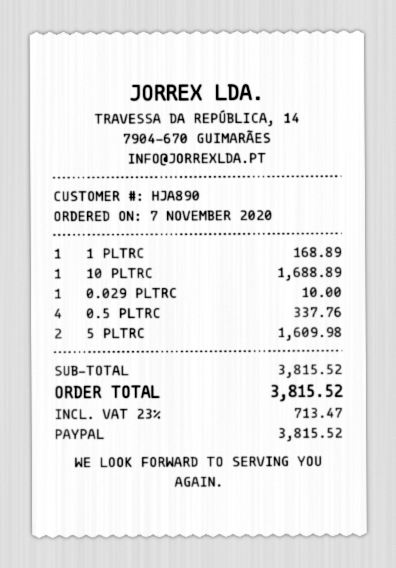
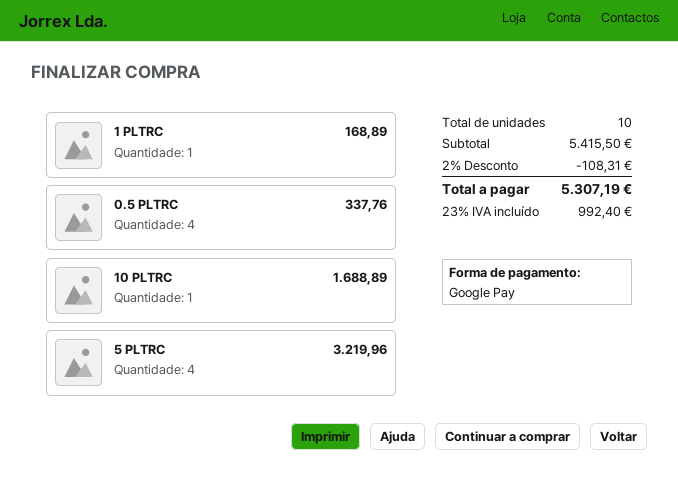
payment method: PayPal -> Google Pay
0.029 PLTRC: 1 for 10.00 -> none
5 PLTRC: 2 for 1609.98 -> 4 for 3219.96
subtotal: 3815.52 -> 5415.50
discount: none -> 2% = 108.31
tax: 23% = 713.47 -> 23% = 992.40
total: 3815.52 -> 5307.19

